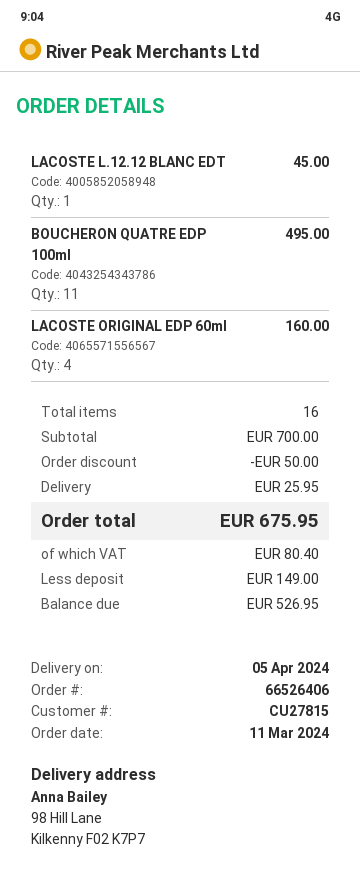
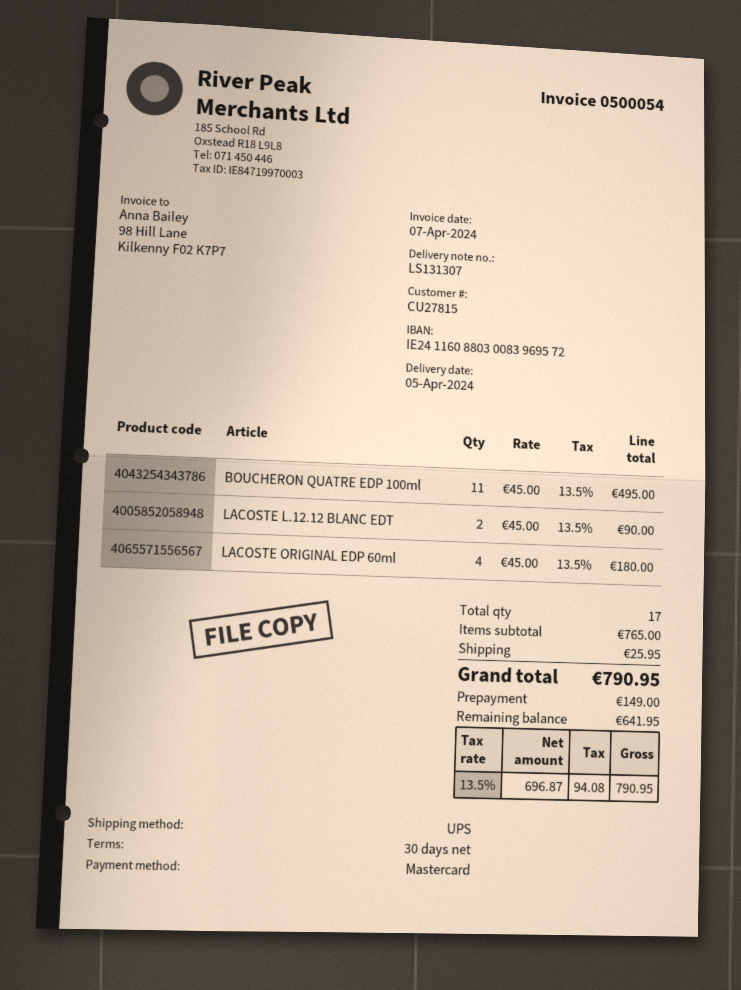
LACOSTE L.12.12 BLANC EDT: 1 for 45.00 -> 2 for 90.00
LACOSTE ORIGINAL EDP 60ml: 4 for 160.00 -> 4 for 180.00
total quantity: 16 -> 17
subtotal: 700.00 -> 765.00
discount: 50.00 -> none
tax: 80.40 -> 94.08
total: 675.95 -> 790.95
balance: 526.95 -> 641.95

